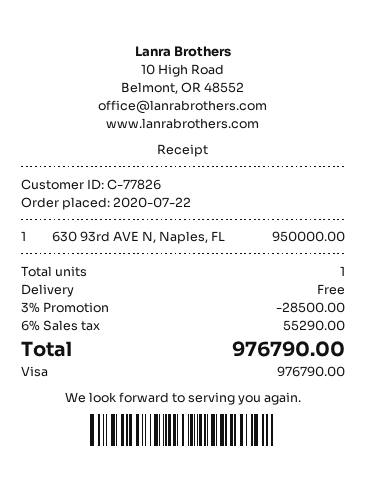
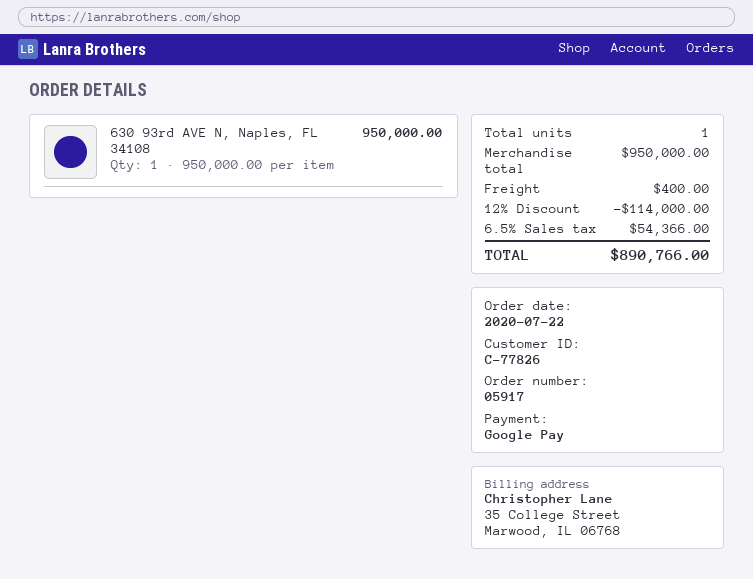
payment method: Visa -> Google Pay
discount: 3% = 28500.00 -> 12% = 114000.00
shipping: 0.00 -> 400.00
tax: 6% = 55290.00 -> 6.5% = 54366.00
total: 976790.00 -> 890766.00

